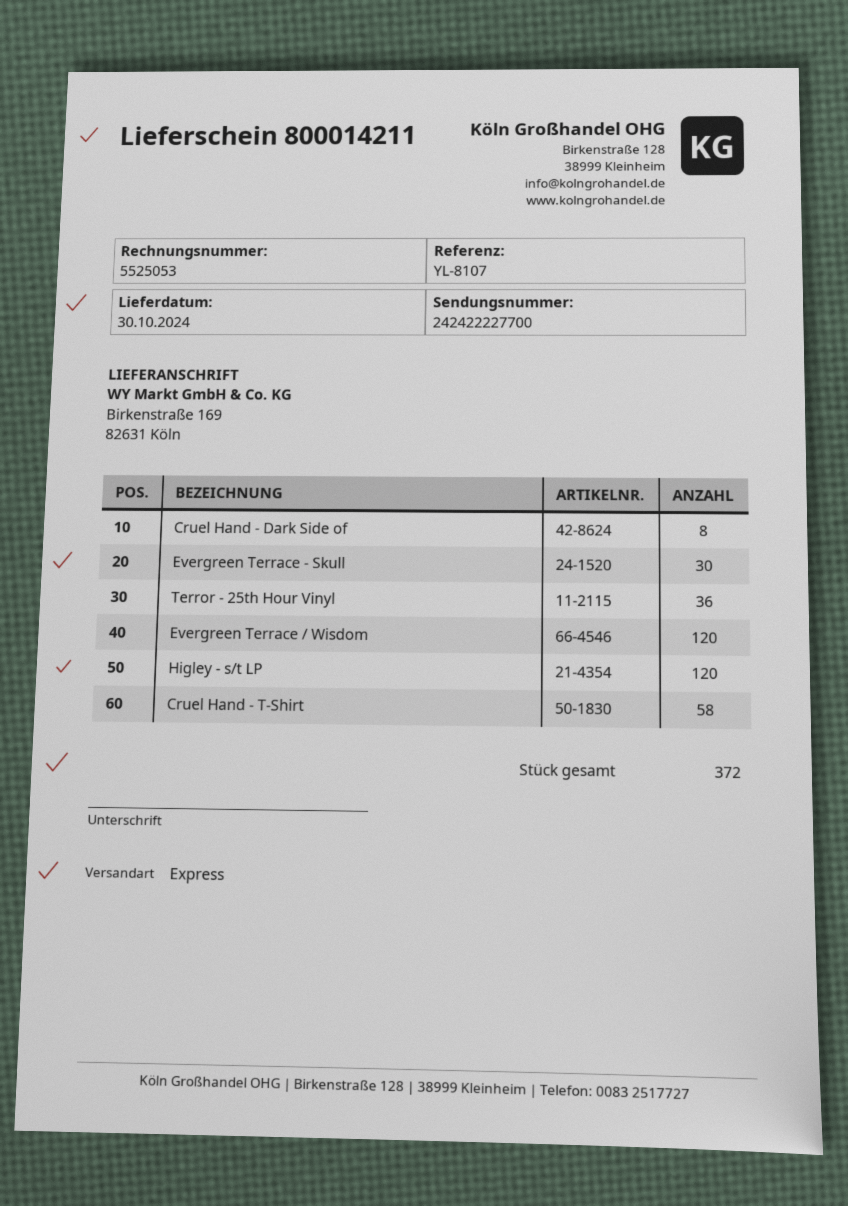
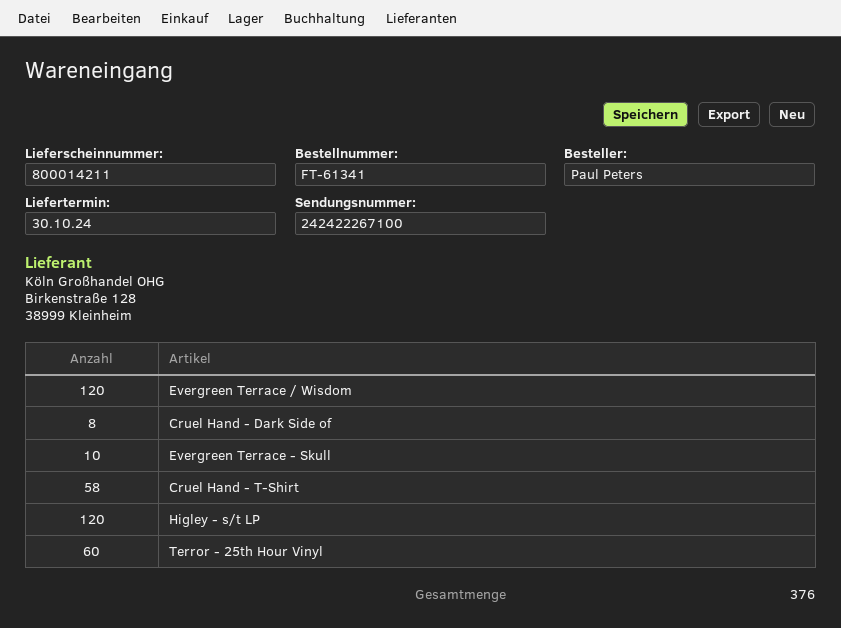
tracking number: 242422227700 -> 242422267100
Evergreen Terrace - Skull: 30 -> 10
Terror - 25th Hour Vinyl: 36 -> 60
total quantity: 372 -> 376

